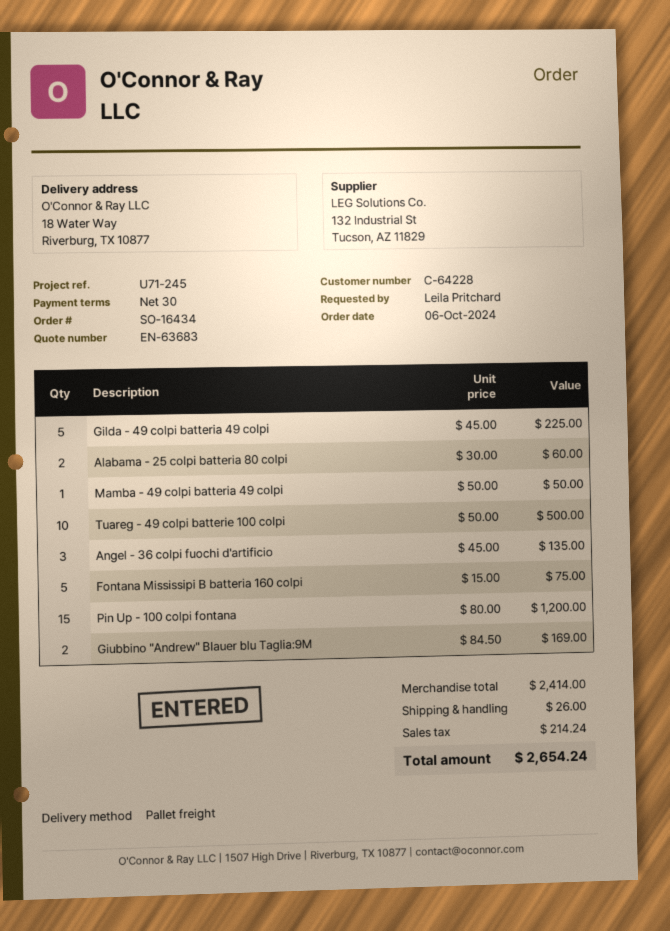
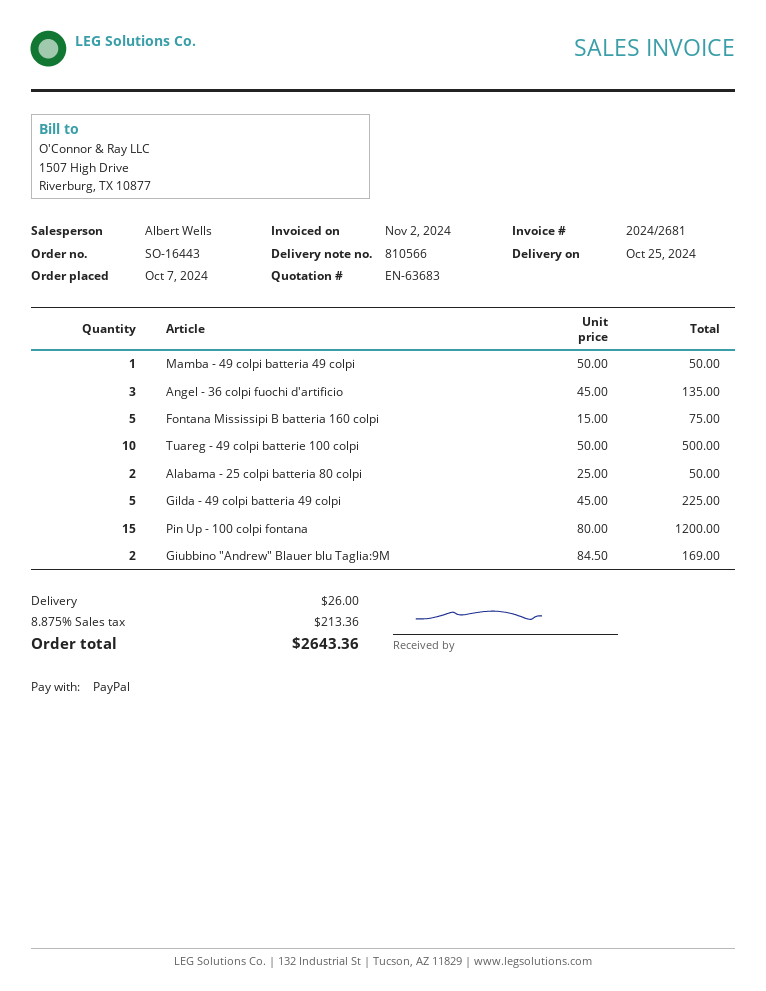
order number: SO-16434 -> SO-16443
order date: 2024-10-06 -> 2024-10-07
Alabama - 25 colpi batteria 80 colpi: 2 x 30.00 = 60.00 -> 2 x 25.00 = 50.00
tax: 214.24 -> 213.36
total: 2654.24 -> 2643.36

